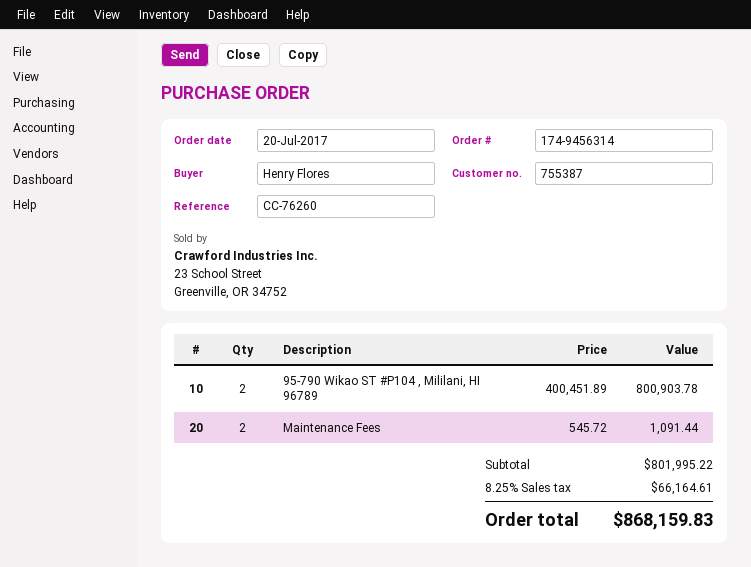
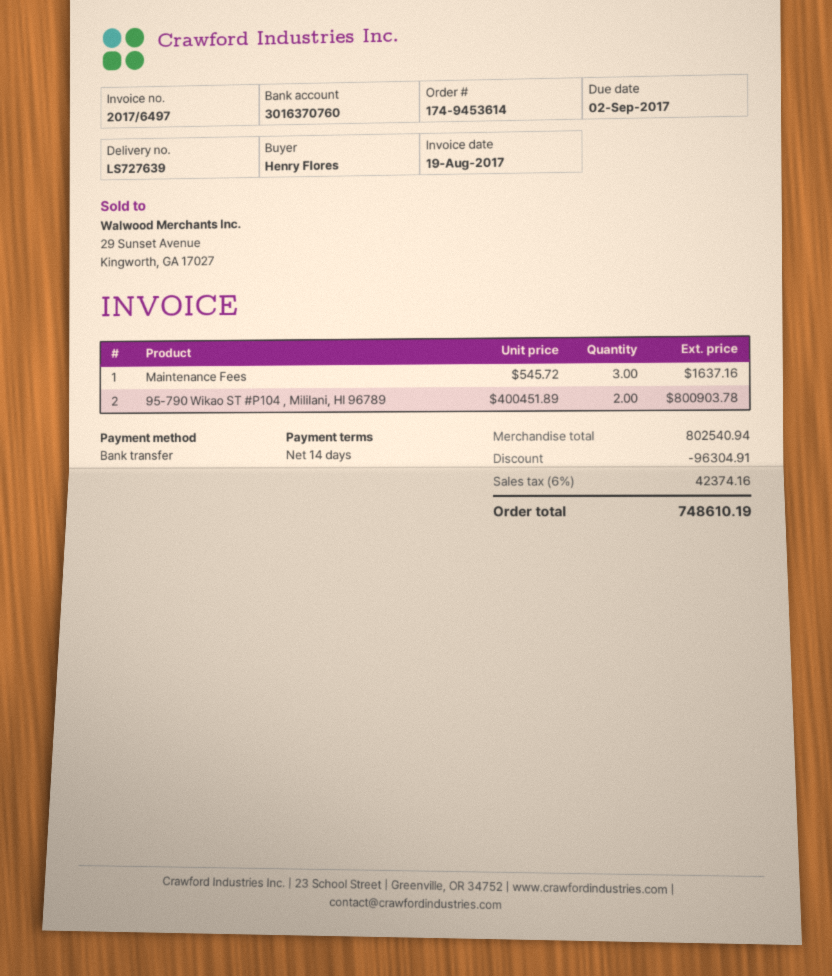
order number: 174-9456314 -> 174-9453614
Maintenance Fees: 2 x 545.72 = 1091.44 -> 3 x 545.72 = 1637.16
subtotal: 801995.22 -> 802540.94
discount: none -> 96304.91
tax: 8.25% = 66164.61 -> 6% = 42374.16
total: 868159.83 -> 748610.19

